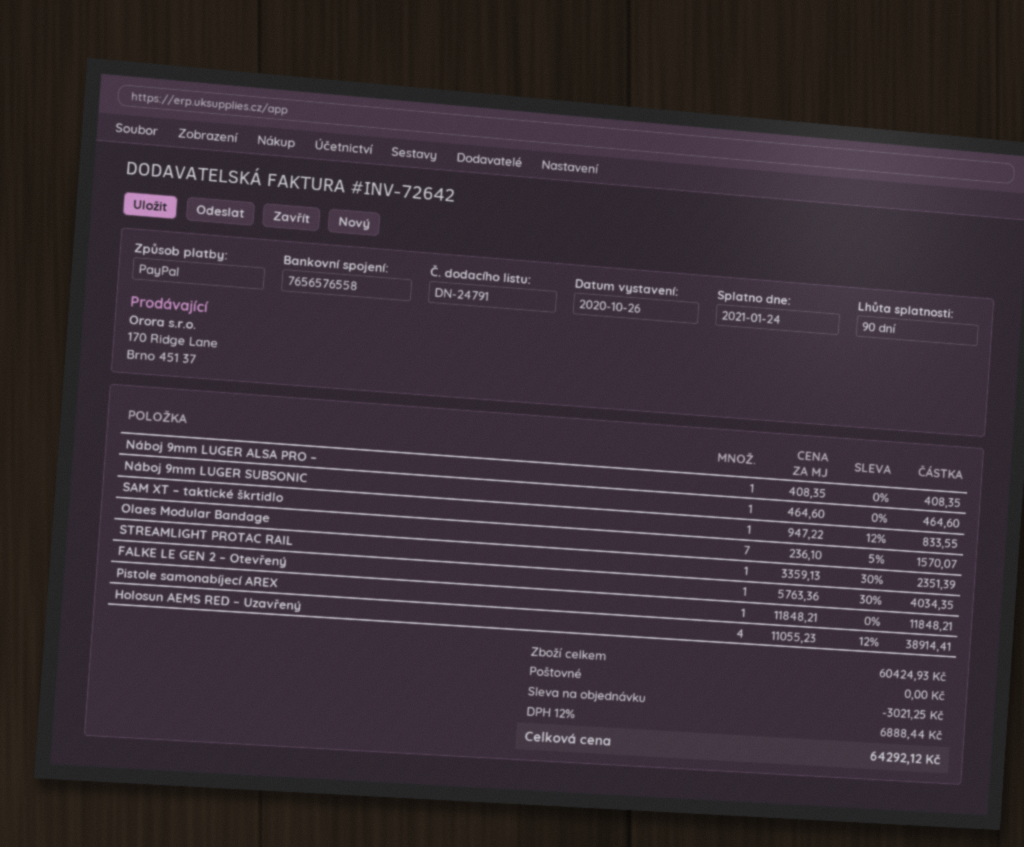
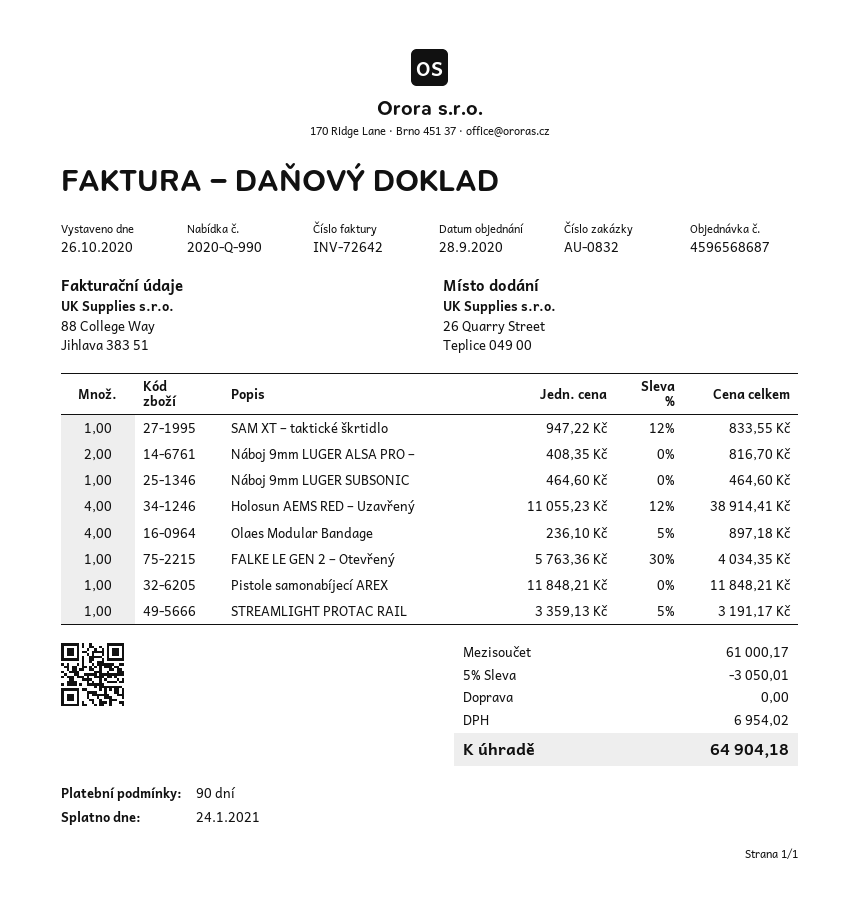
Náboj 9mm LUGER ALSA PRO –: 1 x 408.35 = 408.35 -> 2 x 408.35 = 816.70
Olaes Modular Bandage: 7 x 236.10 - 5% = 1570.07 -> 4 x 236.10 - 5% = 897.18
STREAMLIGHT PROTAC RAIL: 1 x 3359.13 - 30% = 2351.39 -> 1 x 3359.13 - 5% = 3191.17
subtotal: 60424.93 -> 61000.17
discount: 3021.25 -> 3050.01
tax: 6888.44 -> 6954.02
total: 64292.12 -> 64904.18

